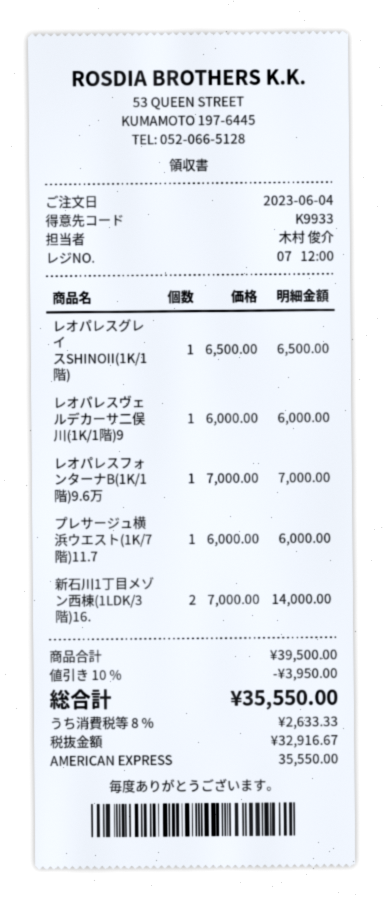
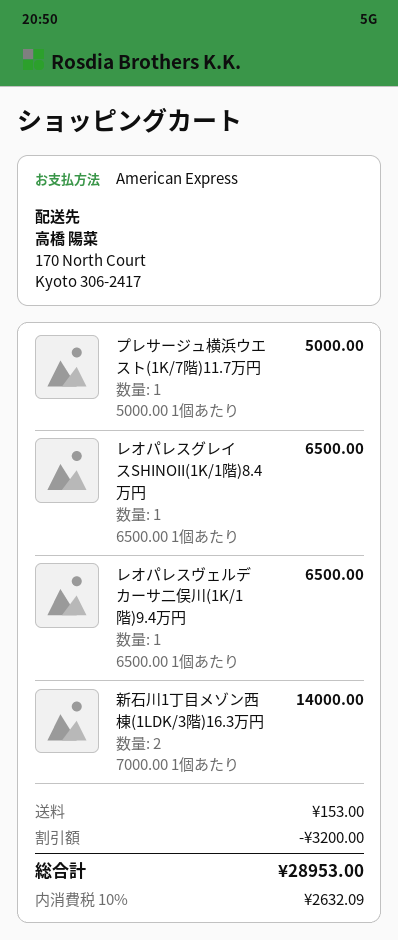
レオパレスヴェルデカーサ二俣川(1K/1階)9: 1 x 6000.00 = 6000.00 -> 1 x 6500.00 = 6500.00
レオパレスフォンターナB(1K/1階)9.6万: 1 x 7000.00 = 7000.00 -> none
プレサージュ横浜ウエスト(1K/7階)11.7: 1 x 6000.00 = 6000.00 -> 1 x 5000.00 = 5000.00
discount: 3950.00 -> 3200.00
shipping: none -> 153.00
tax: 8% = 2633.33 -> 10% = 2632.09
total: 35550.00 -> 28953.00

